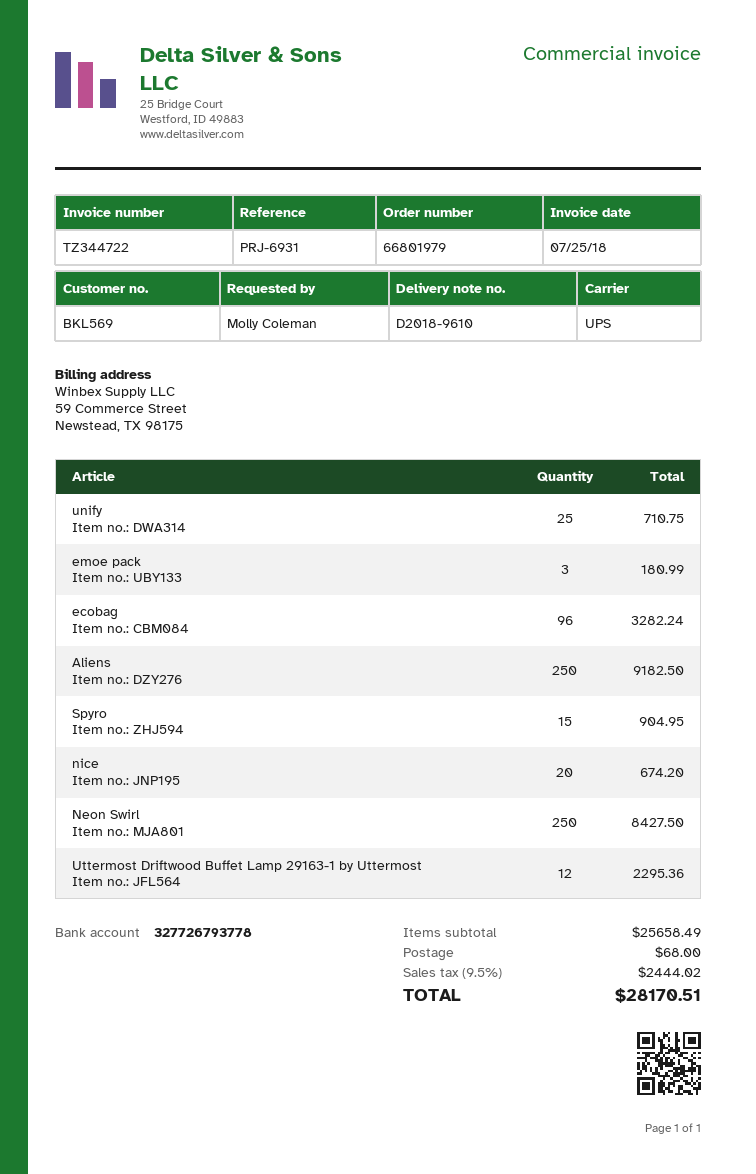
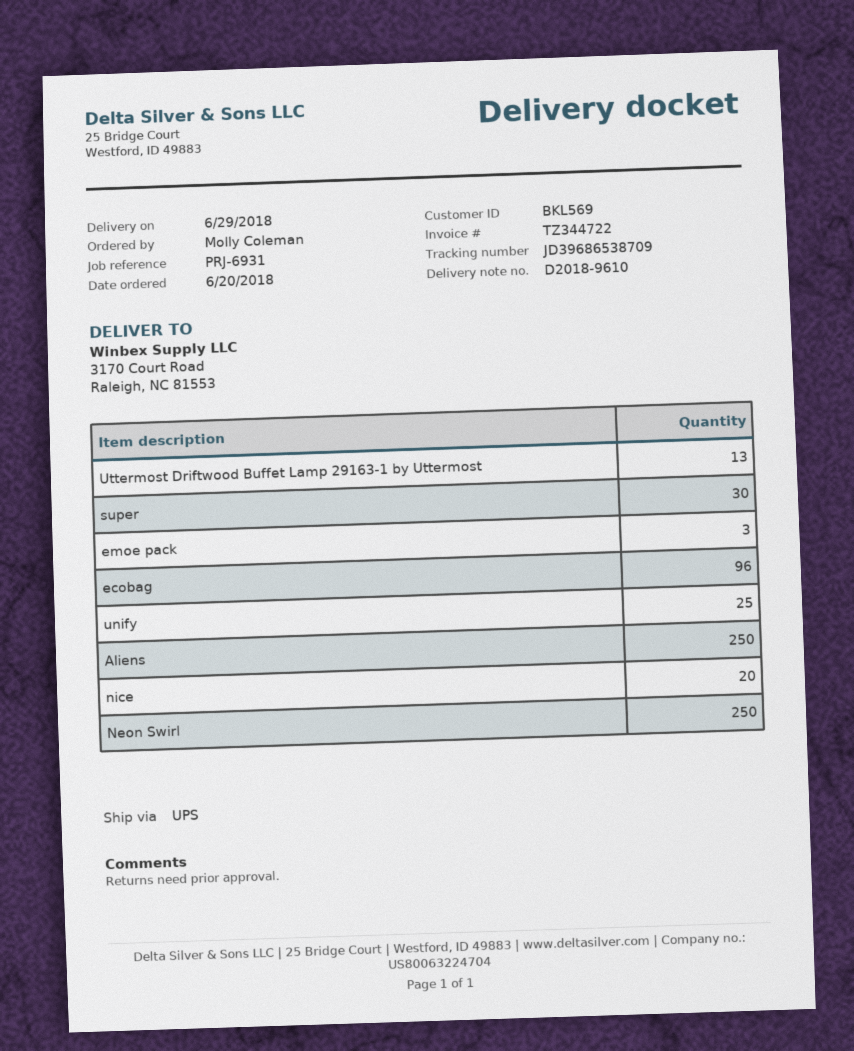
Spyro: 15 -> none
Uttermost Driftwood Buffet Lamp 29163-1 by Uttermost: 12 -> 13
super: none -> 30

